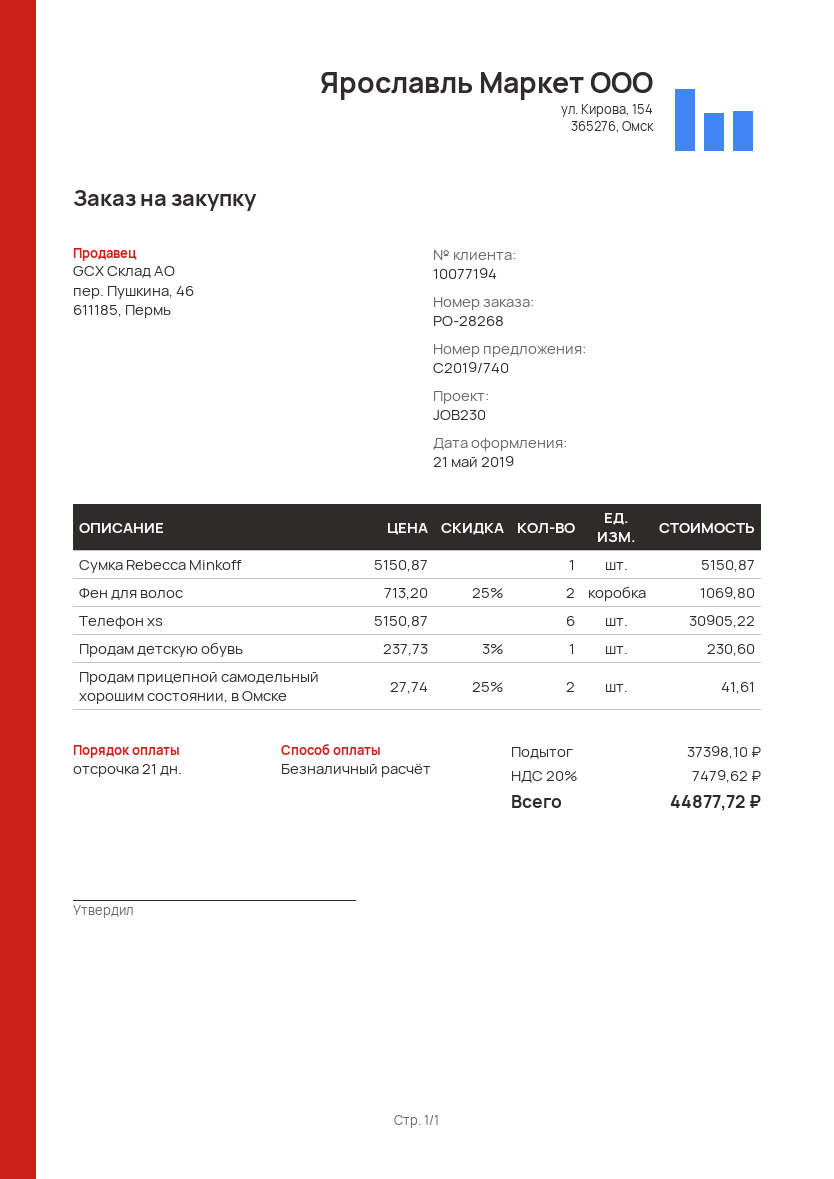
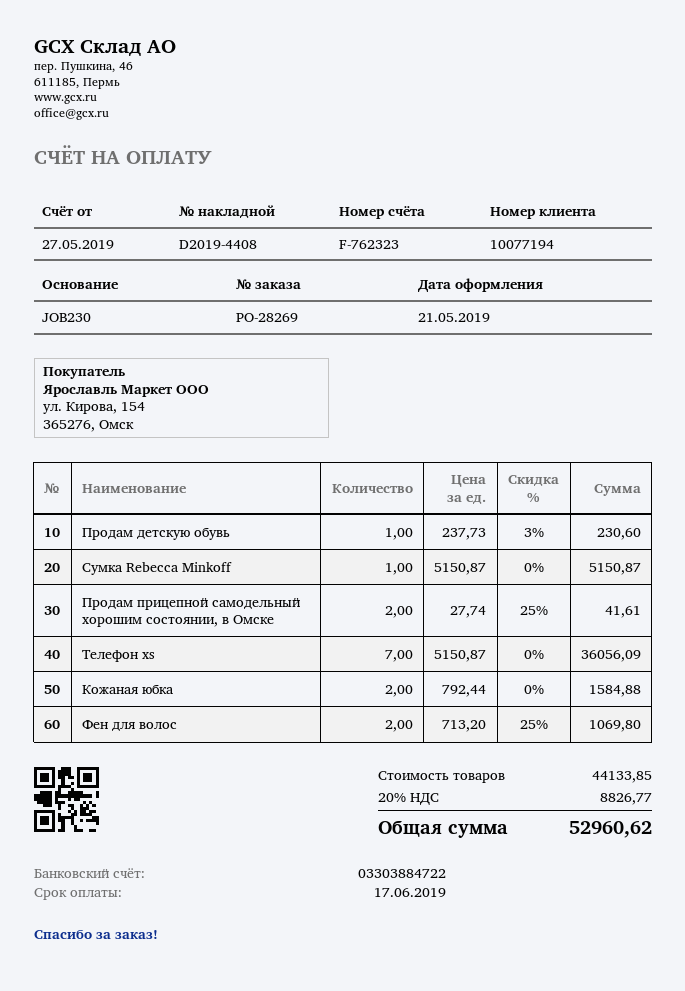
order number: PO-28268 -> PO-28269
Телефон хs: 6 x 5150.87 = 30905.22 -> 7 x 5150.87 = 36056.09
Кожаная юбка: none -> 2 x 792.44 = 1584.88
subtotal: 37398.10 -> 44133.85
tax: 20% = 7479.62 -> 20% = 8826.77
total: 44877.72 -> 52960.62

